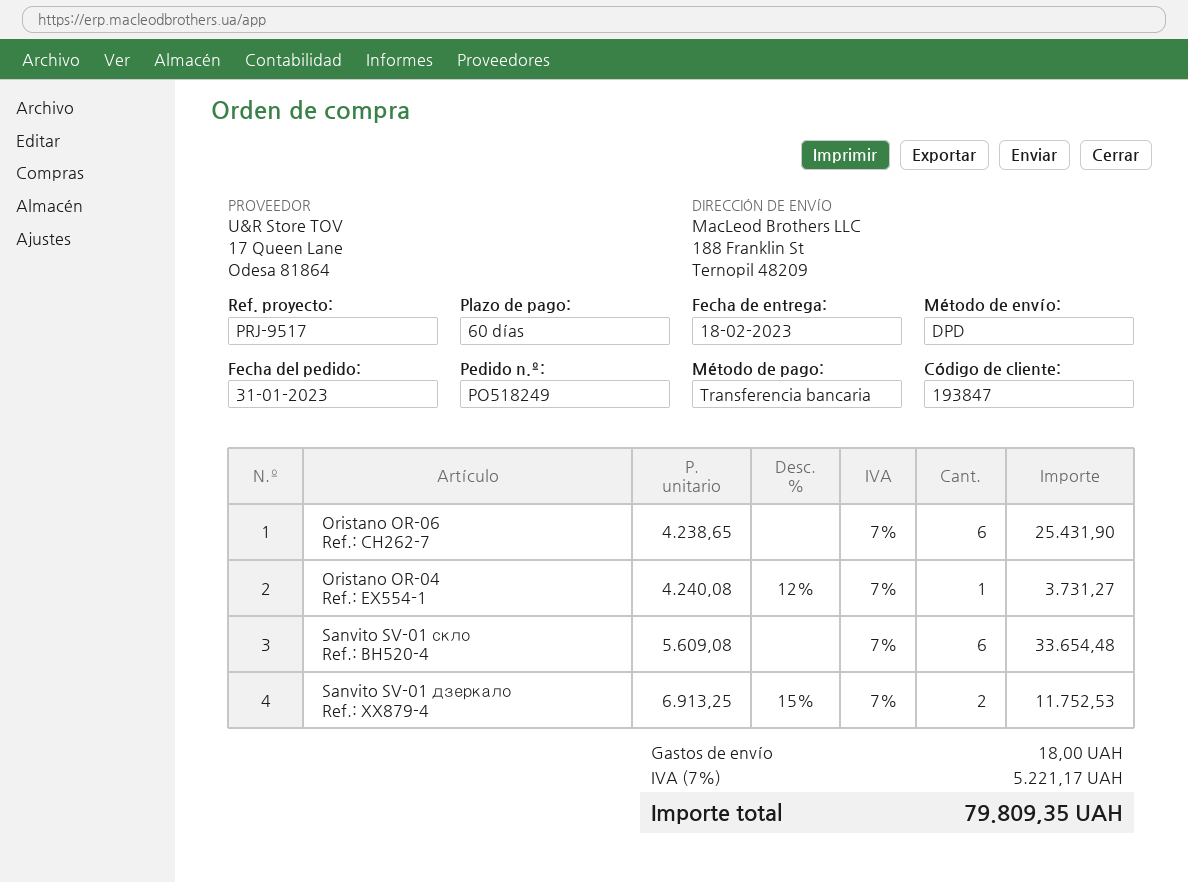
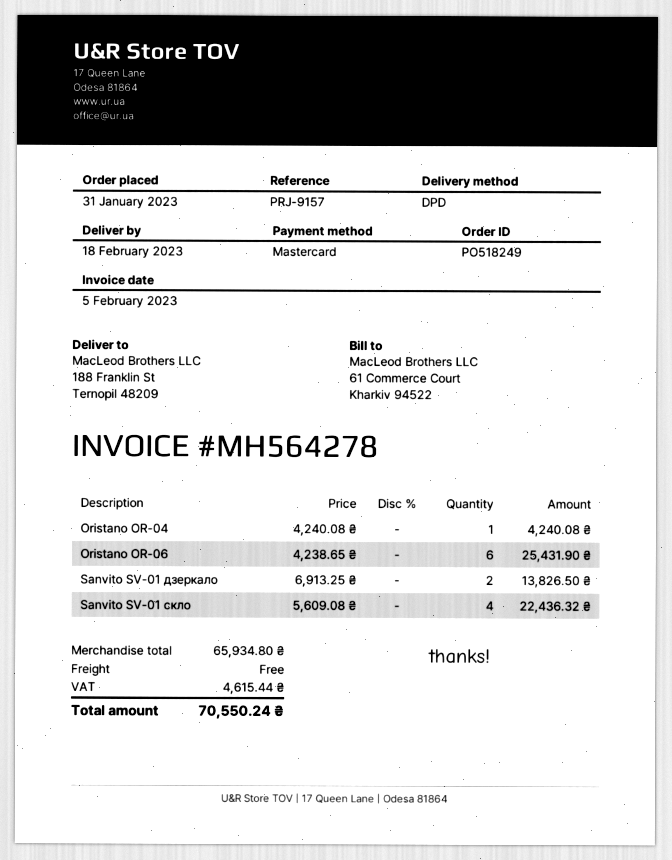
reference: PRJ-9517 -> PRJ-9157
payment method: bank transfer -> Mastercard
Oristano OR-04: 1 x 4240.08 - 12% = 3731.27 -> 1 x 4240.08 = 4240.08
Sanvito SV-01 скло: 6 x 5609.08 = 33654.48 -> 4 x 5609.08 = 22436.32
Sanvito SV-01 дзеркало: 2 x 6913.25 - 15% = 11752.53 -> 2 x 6913.25 = 13826.50
shipping: 18.00 -> 0.00
tax: 5221.17 -> 4615.44
total: 79809.35 -> 70550.24

